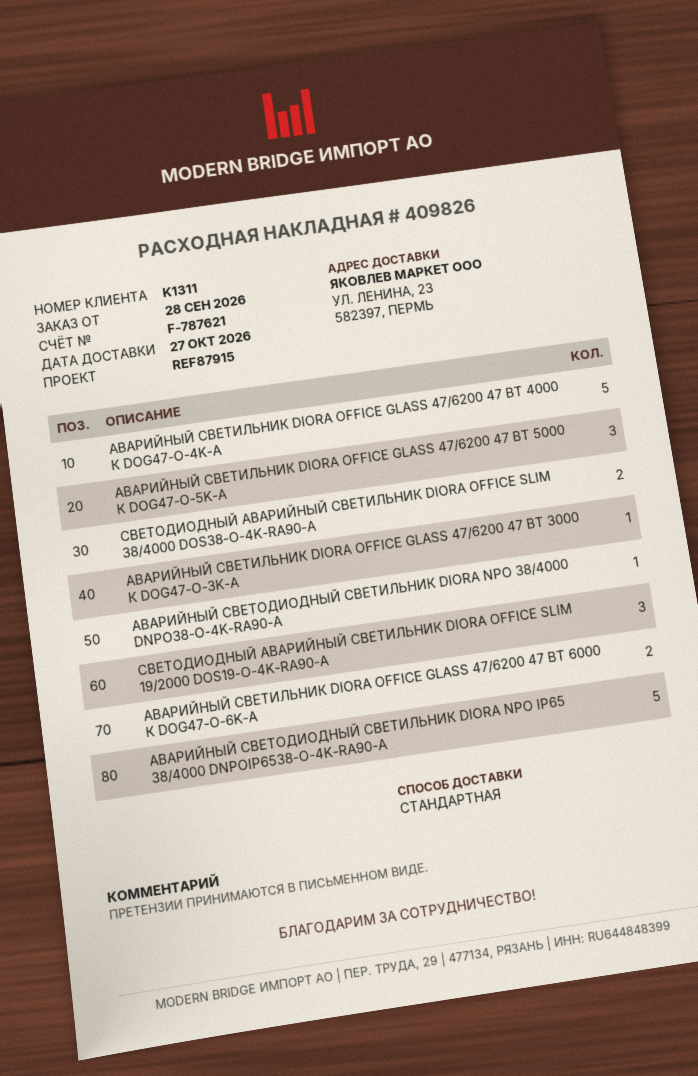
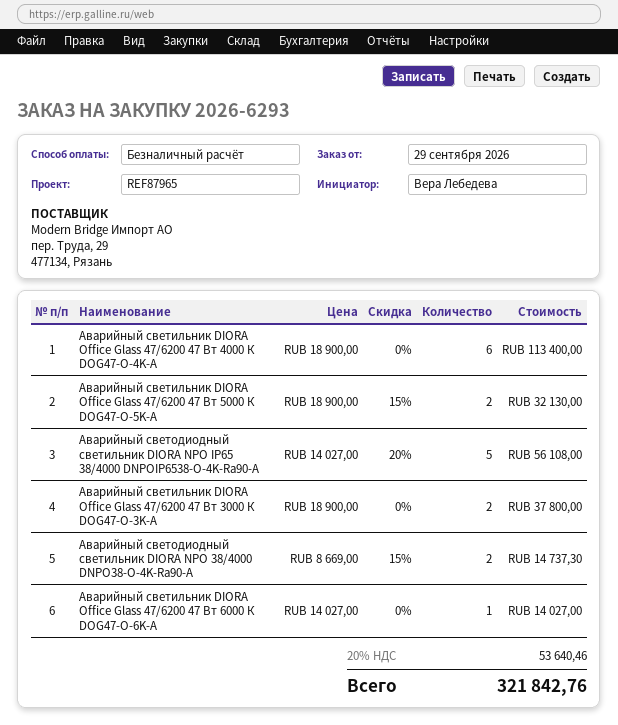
order date: 2026-09-28 -> 2026-09-29
reference: REF87915 -> REF87965
АВАРИЙНЫЙ СВЕТИЛЬНИК DIORA OFFICE GLASS 47/6200 47 ВТ 4000 К DOG47-O-4K-A: 5 -> 6
АВАРИЙНЫЙ СВЕТИЛЬНИК DIORA OFFICE GLASS 47/6200 47 ВТ 5000 К DOG47-O-5K-A: 3 -> 2
СВЕТОДИОДНЫЙ АВАРИЙНЫЙ СВЕТИЛЬНИК DIORA OFFICE SLIM 38/4000 DOS38-O-4K-RA90-A: 2 -> none
АВАРИЙНЫЙ СВЕТИЛЬНИК DIORA OFFICE GLASS 47/6200 47 ВТ 3000 К DOG47-O-3K-A: 1 -> 2
АВАРИЙНЫЙ СВЕТОДИОДНЫЙ СВЕТИЛЬНИК DIORA NPO 38/4000 DNPO38-O-4K-RA90-A: 1 -> 2
СВЕТОДИОДНЫЙ АВАРИЙНЫЙ СВЕТИЛЬНИК DIORA OFFICE SLIM 19/2000 DOS19-O-4K-RA90-A: 3 -> none
АВАРИЙНЫЙ СВЕТИЛЬНИК DIORA OFFICE GLASS 47/6200 47 ВТ 6000 К DOG47-O-6K-A: 2 -> 1

